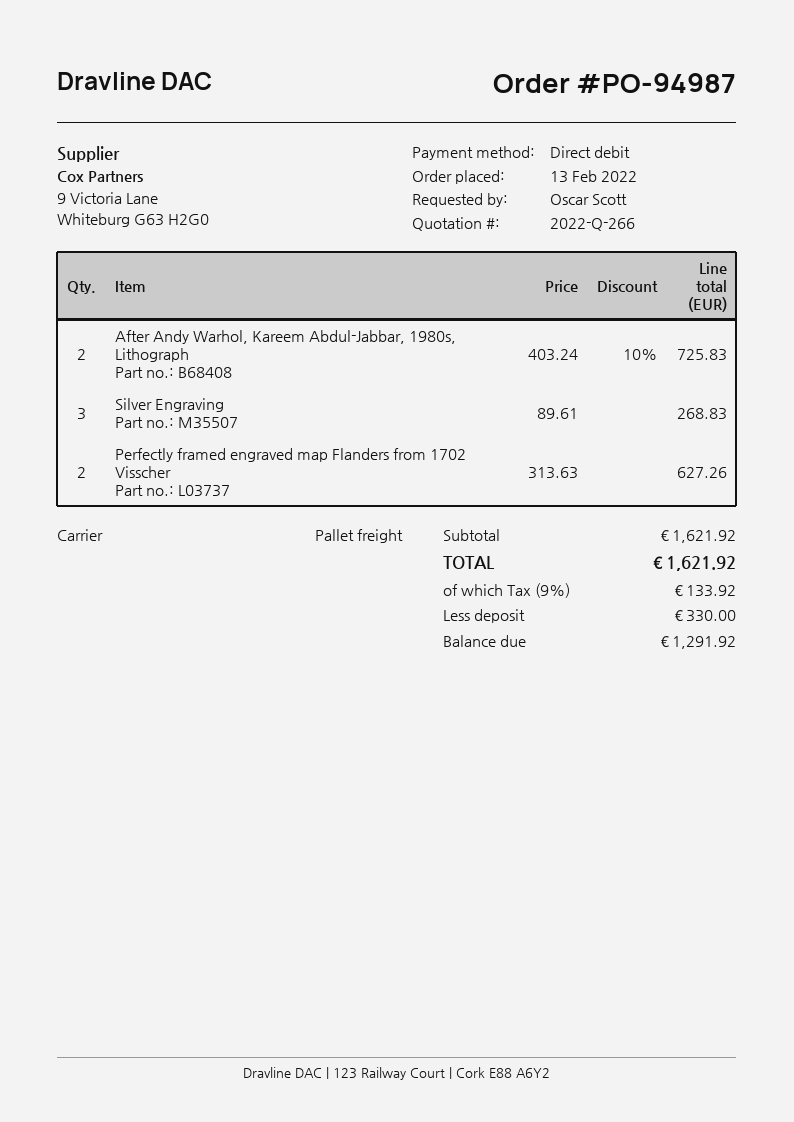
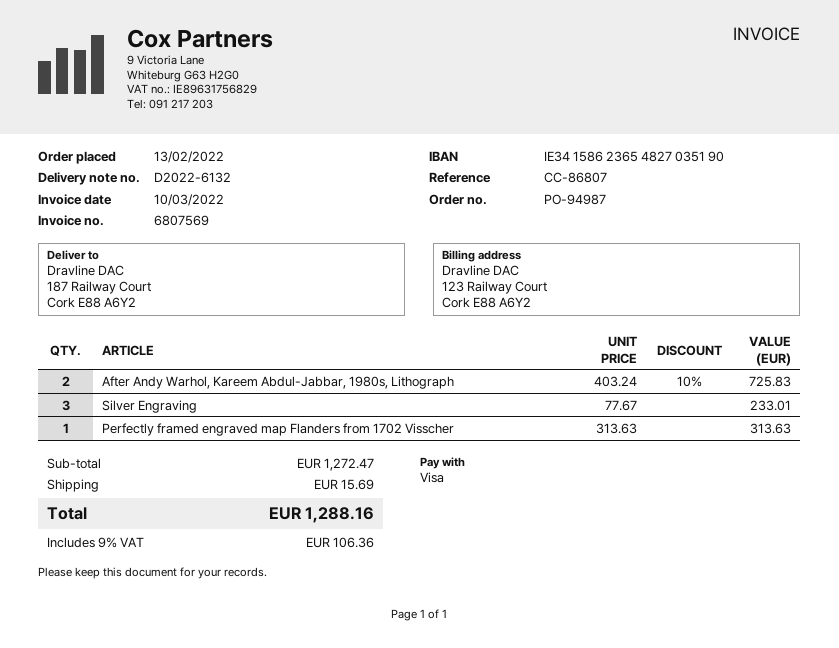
payment method: direct debit -> Visa
Silver Engraving: 3 x 89.61 = 268.83 -> 3 x 77.67 = 233.01
Perfectly framed engraved map Flanders from 1702 Visscher: 2 x 313.63 = 627.26 -> 1 x 313.63 = 313.63
subtotal: 1621.92 -> 1272.47
shipping: none -> 15.69
tax: 9% = 133.92 -> 9% = 106.36
total: 1621.92 -> 1288.16

